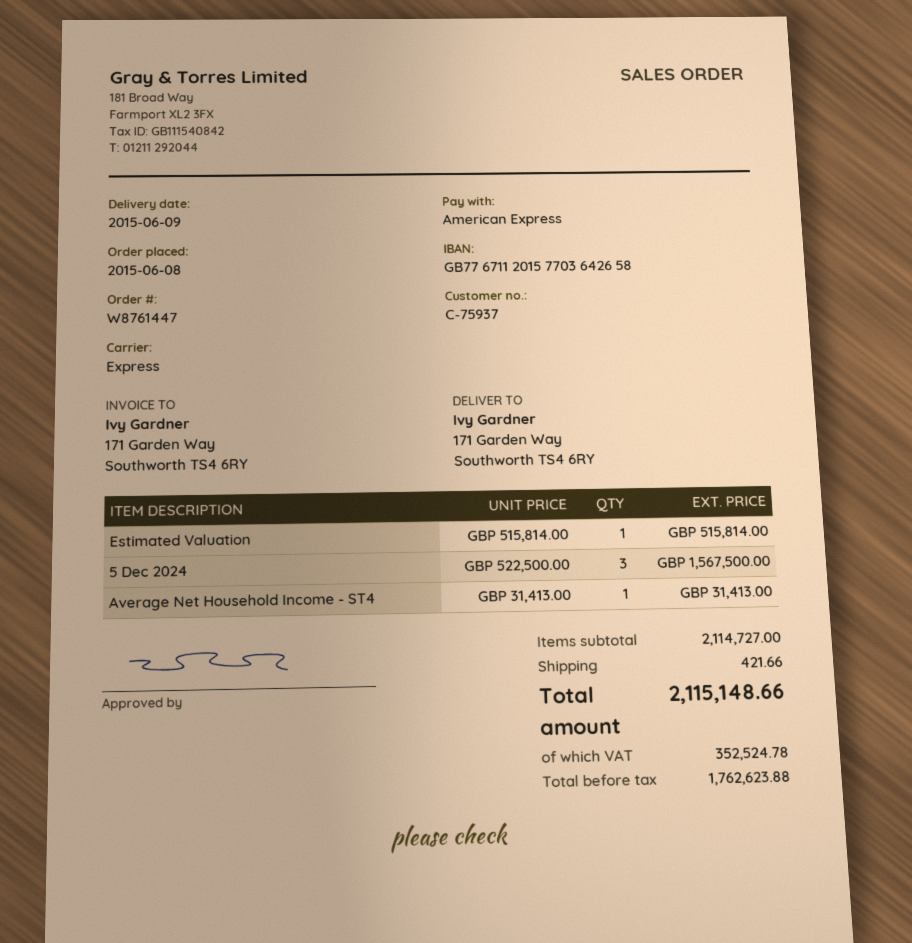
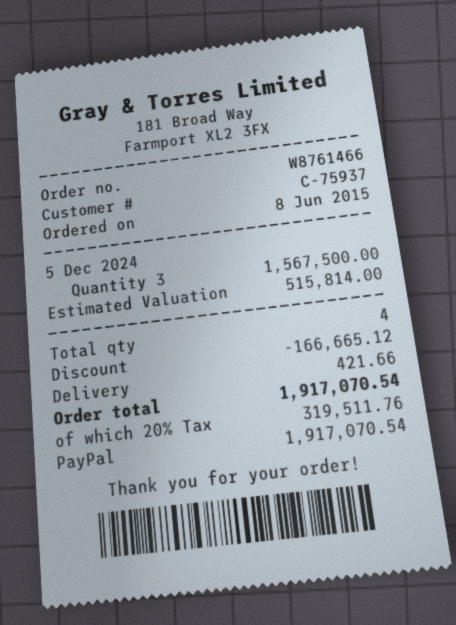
order number: W8761447 -> W8761466
payment method: American Express -> PayPal
Average Net Household Income - ST4: 1 for 31413.00 -> none
discount: none -> 166665.12
tax: 352524.78 -> 319511.76
total: 2115148.66 -> 1917070.54

